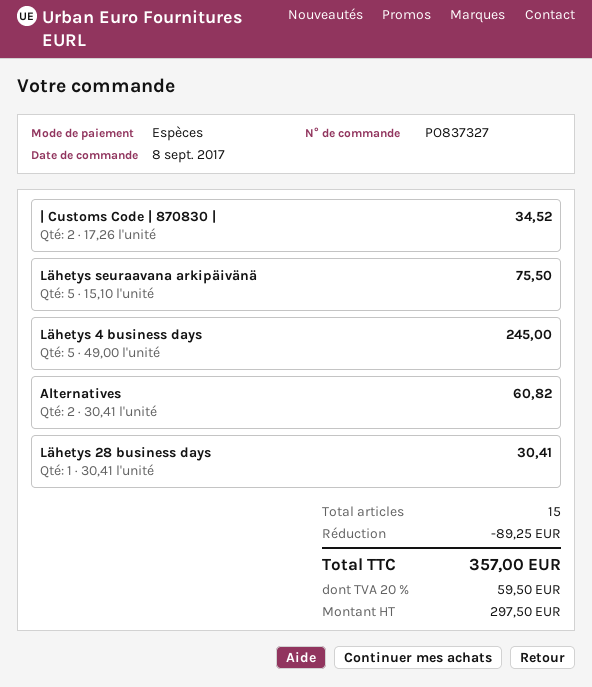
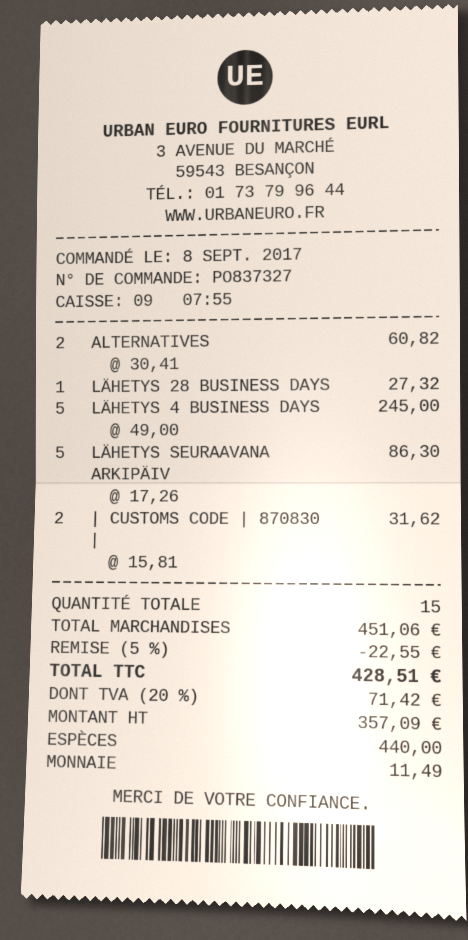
| Customs Code | 870830 |: 2 x 17.26 = 34.52 -> 2 x 15.81 = 31.62
Lähetys seuraavana arkipäivänä: 5 x 15.10 = 75.50 -> 5 x 17.26 = 86.30
Lähetys 28 business days: 1 x 30.41 = 30.41 -> 1 x 27.32 = 27.32
discount: 89.25 -> 22.55
net: 297.50 -> 357.09
tax: 20% = 59.50 -> 20% = 71.42
total: 357.00 -> 428.51

